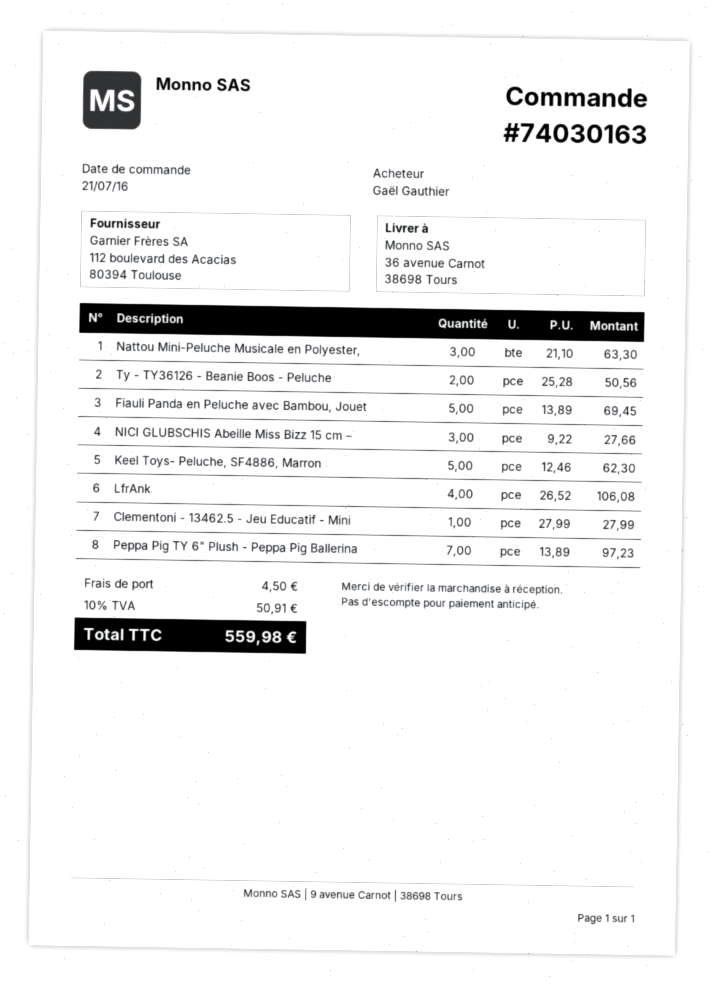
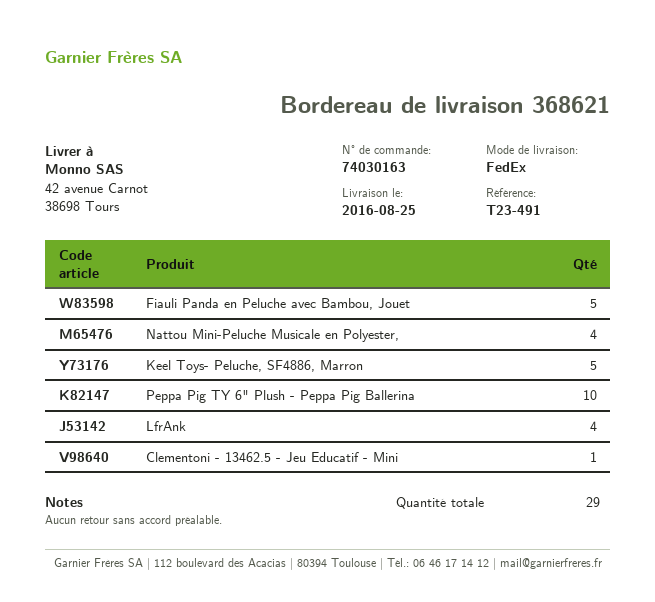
ship to: 36 avenue Carnot, 38698 Tours -> 42 avenue Carnot, 38698 Tours
Nattou Mini-Peluche Musicale en Polyester,: 3 -> 4
Ty - TY36126 - Beanie Boos - Peluche: 2 -> none
NICI GLUBSCHIS Abeille Miss Bizz 15 cm –: 3 -> none
Peppa Pig TY 6" Plush - Peppa Pig Ballerina: 7 -> 10

